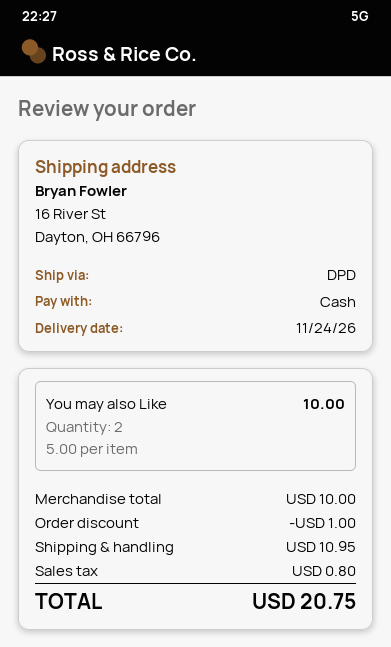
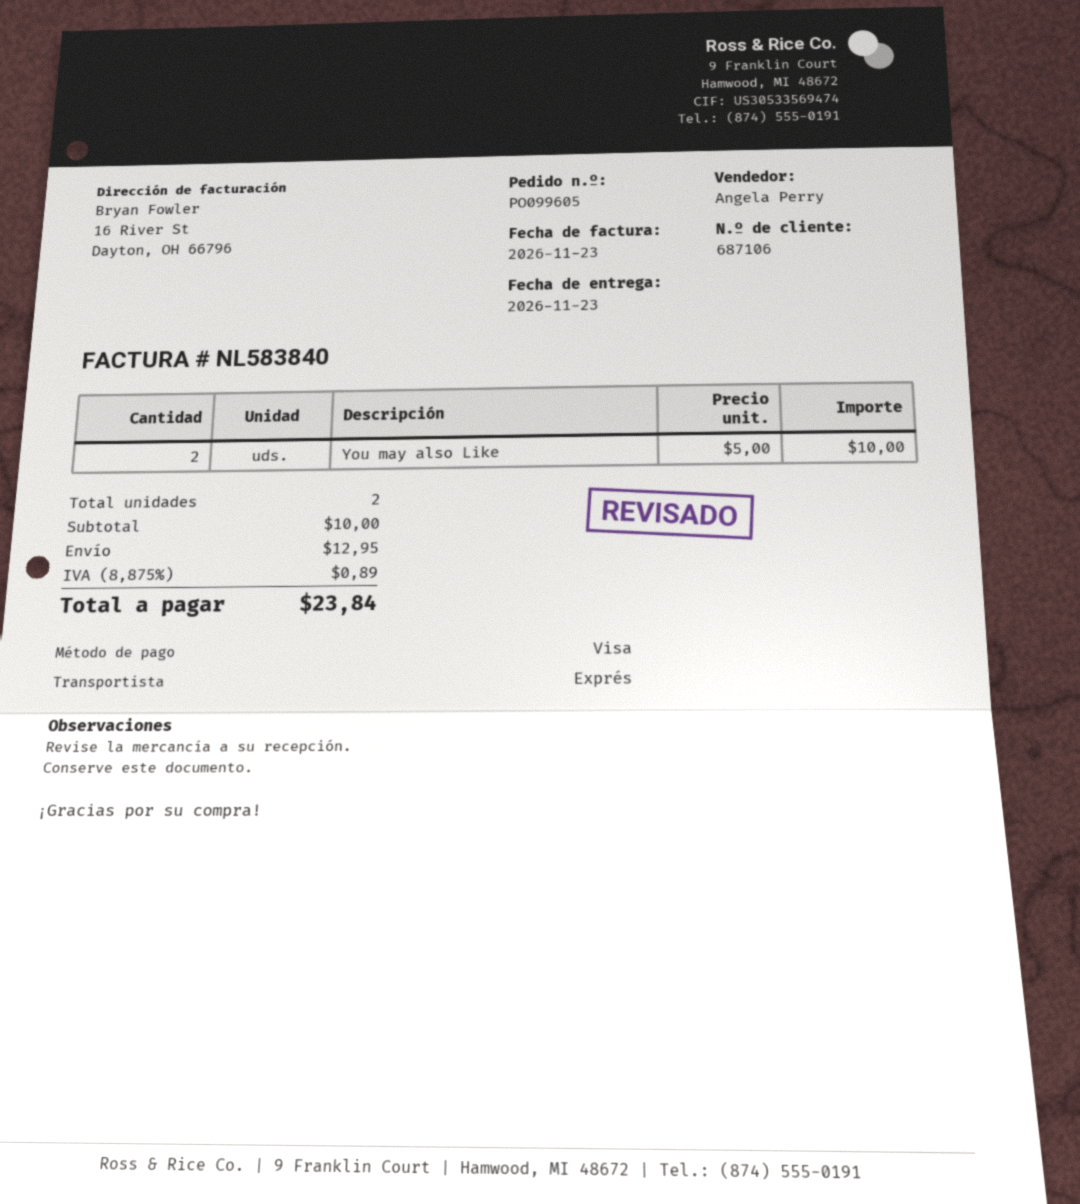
delivery date: 2026-11-24 -> 2026-11-23
payment method: cash -> Visa
shipping method: DPD -> express
discount: 1.00 -> none
shipping: 10.95 -> 12.95
tax: 0.80 -> 0.89
total: 20.75 -> 23.84

